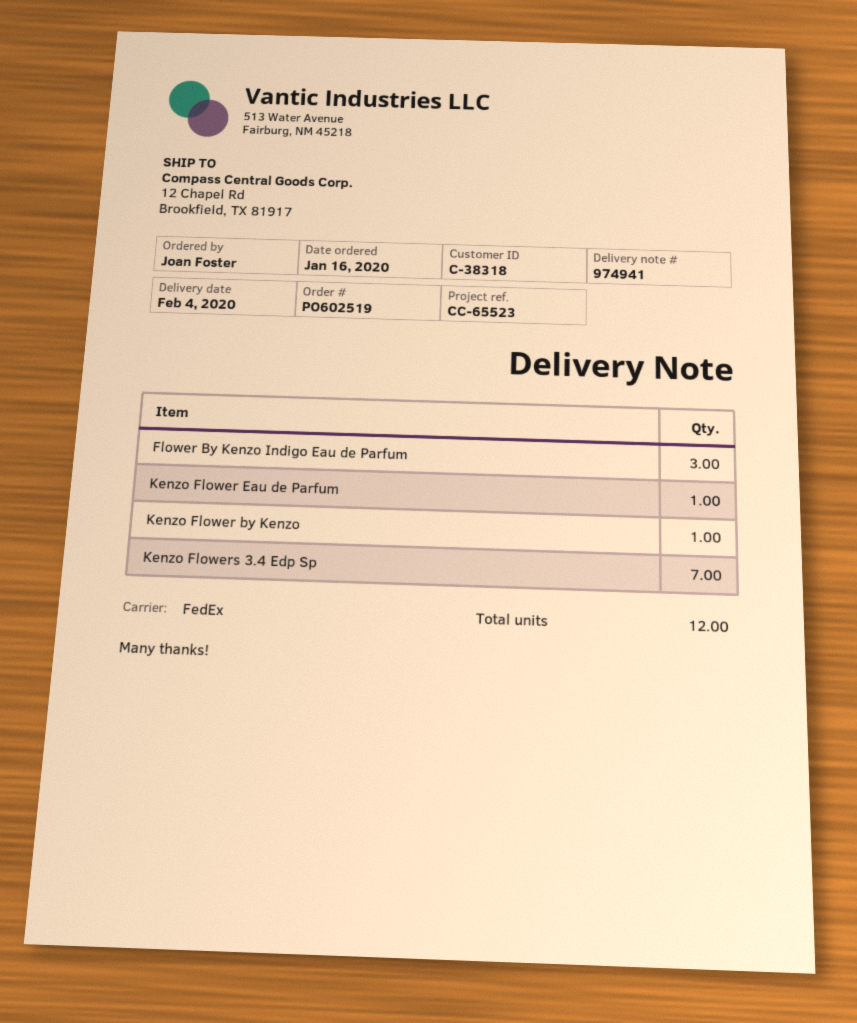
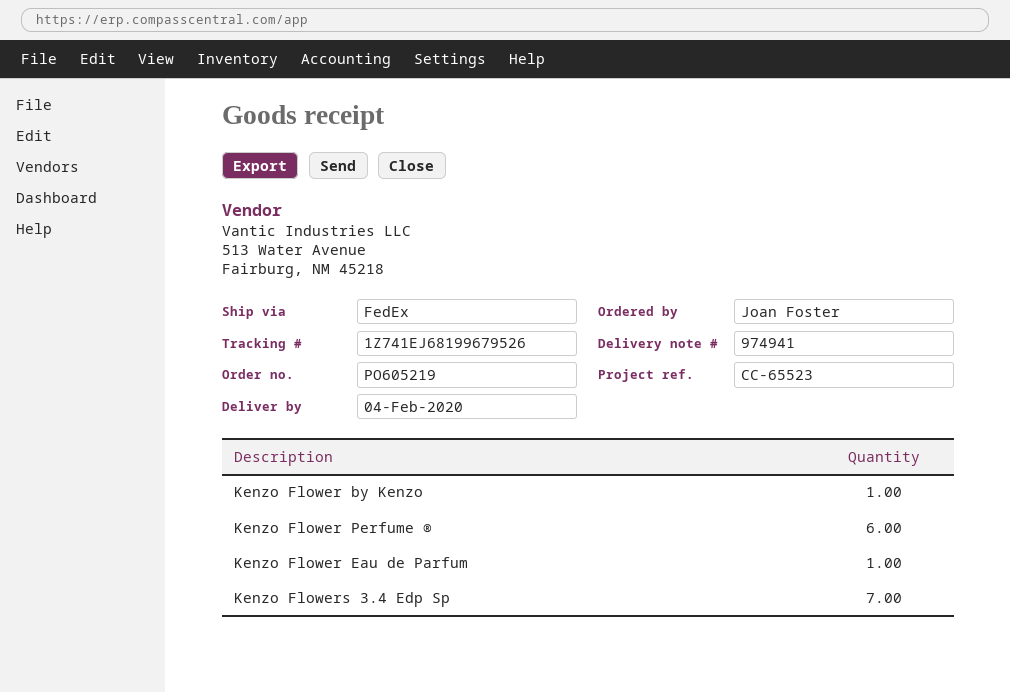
order number: PO602519 -> PO605219
Flower By Kenzo Indigo Eau de Parfum: 3 -> none
Kenzo Flower Perfume ®: none -> 6

